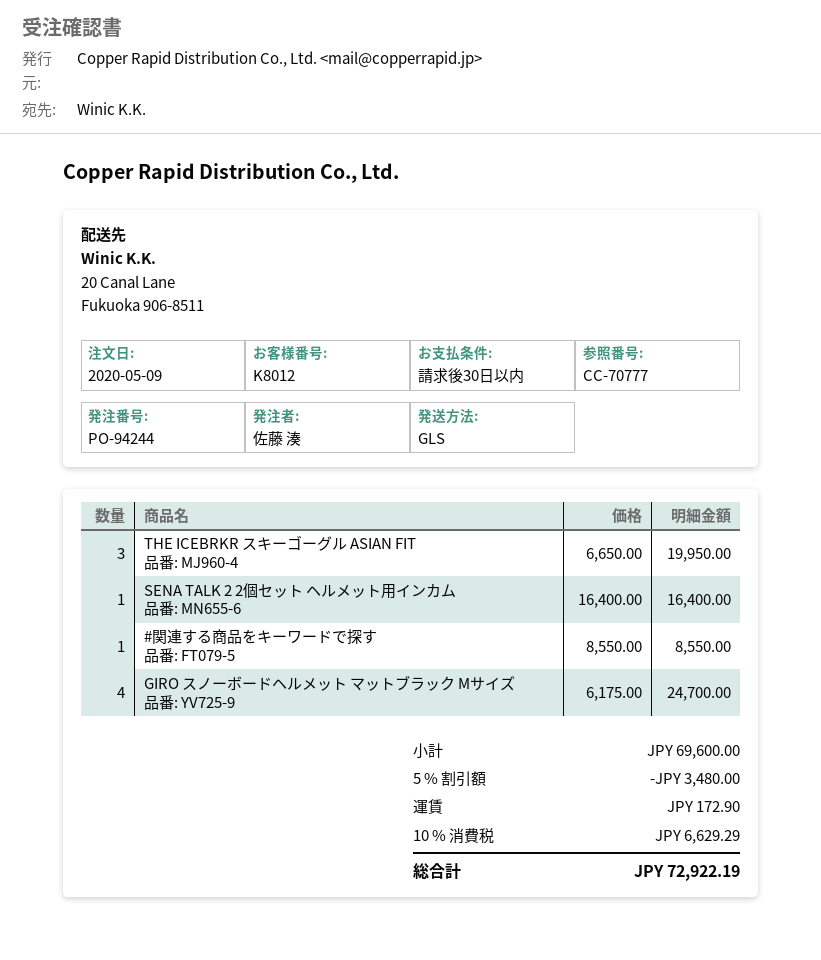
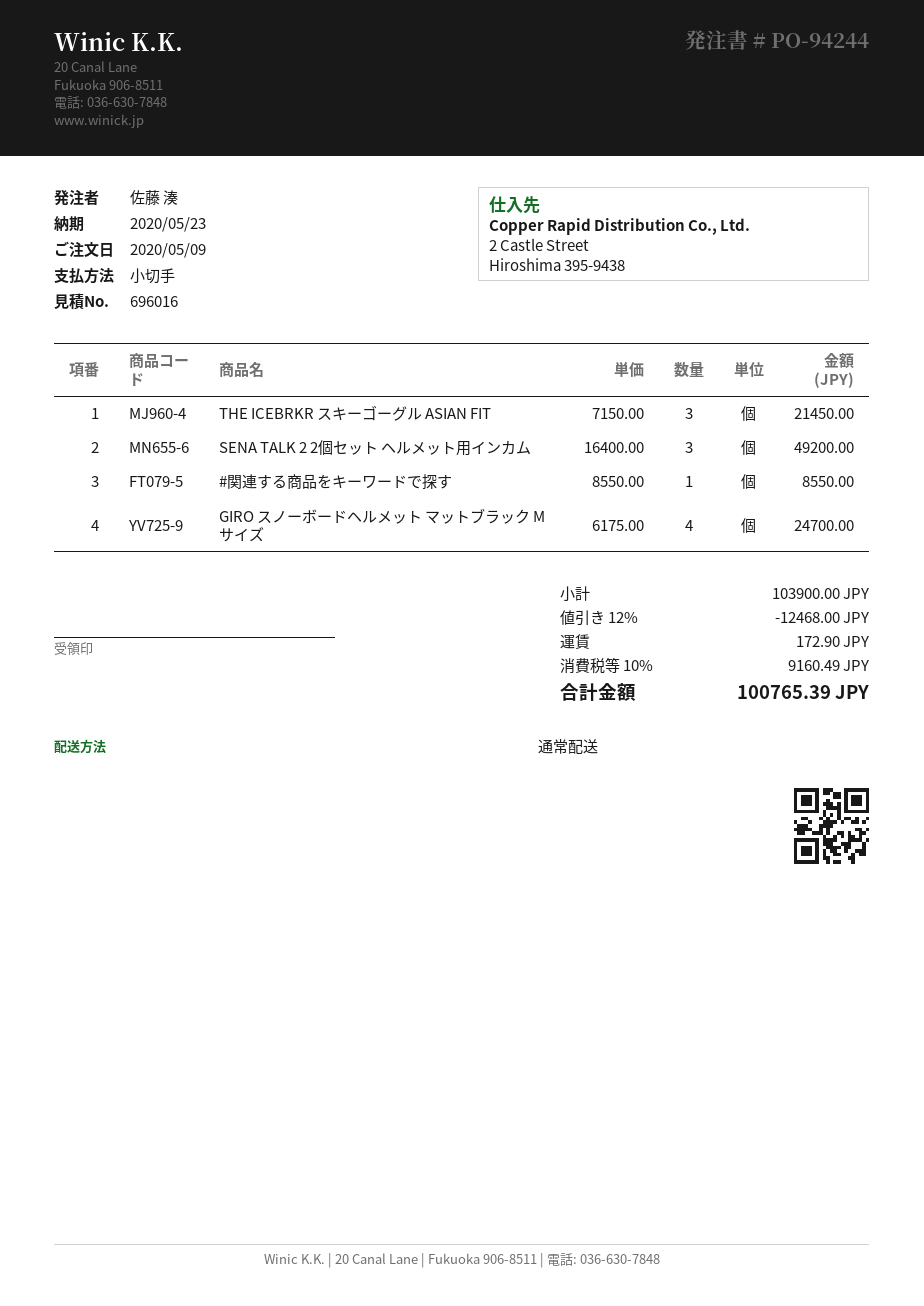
shipping method: GLS -> standard
THE ICEBRKR スキーゴーグル ASIAN FIT: 3 x 6650.00 = 19950.00 -> 3 x 7150.00 = 21450.00
SENA TALK 2 2個セット ヘルメット用インカム: 1 x 16400.00 = 16400.00 -> 3 x 16400.00 = 49200.00
subtotal: 69600.00 -> 103900.00
discount: 5% = 3480.00 -> 12% = 12468.00
tax: 10% = 6629.29 -> 10% = 9160.49
total: 72922.19 -> 100765.39

